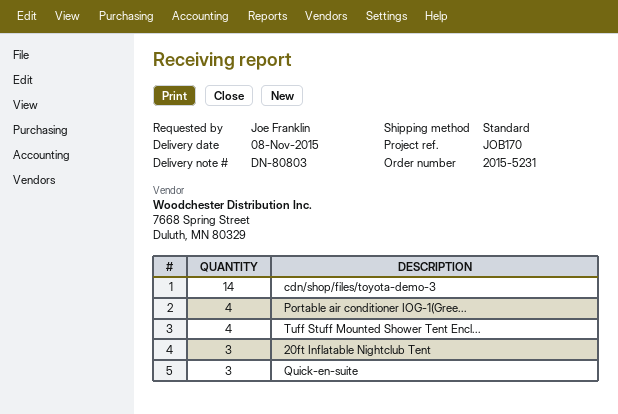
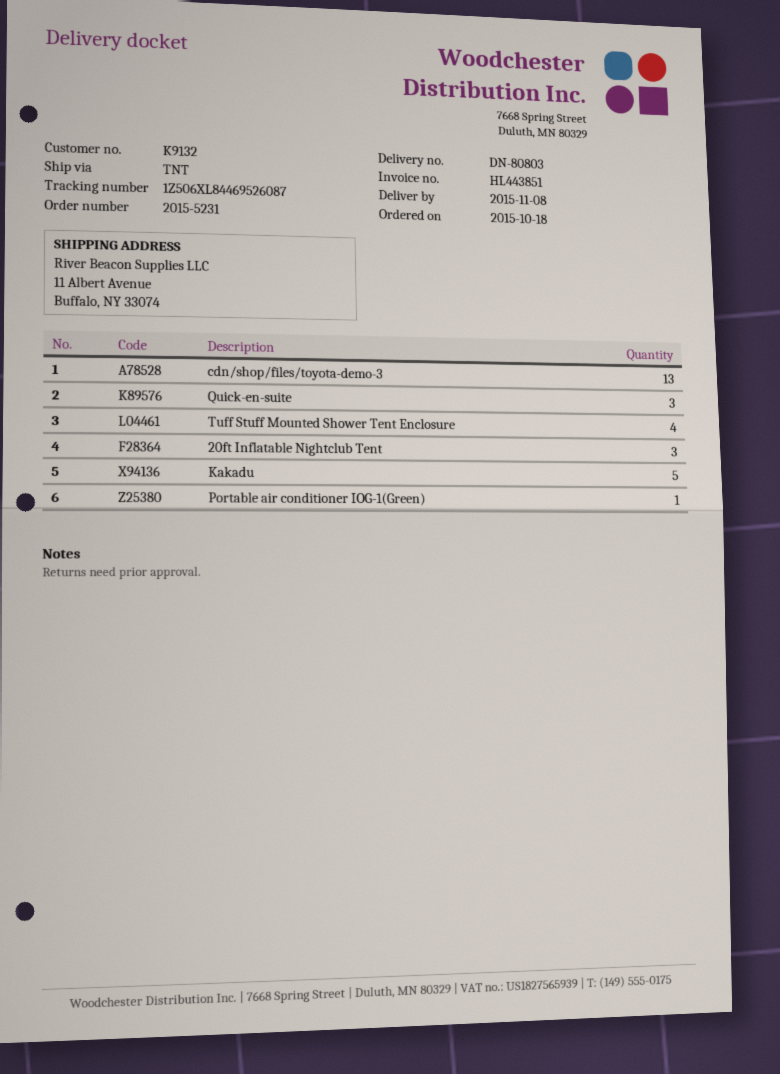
shipping method: standard -> TNT
cdn/shop/files/toyota-demo-3: 14 -> 13
Portable air conditioner IOG-1(Gree...: 4 -> 1
Kakadu: none -> 5

